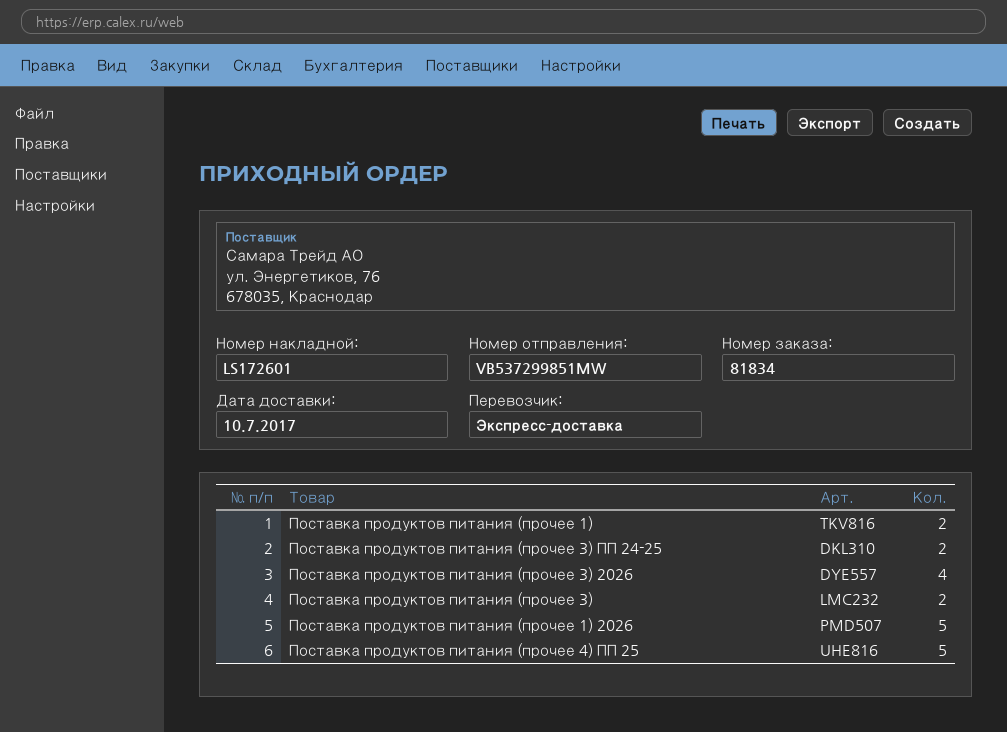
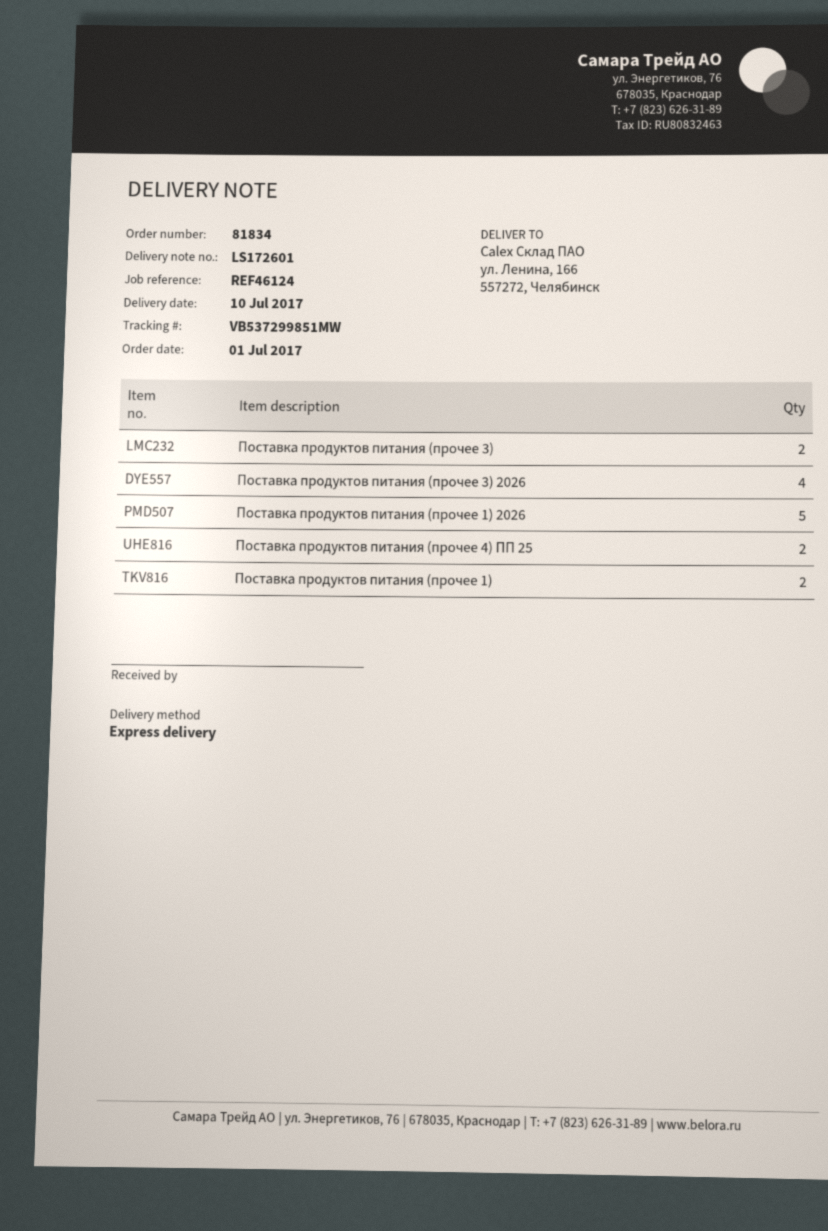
Поставка продуктов питания (прочее 3) ПП 24-25: 2 -> none
Поставка продуктов питания (прочее 4) ПП 25: 5 -> 2

